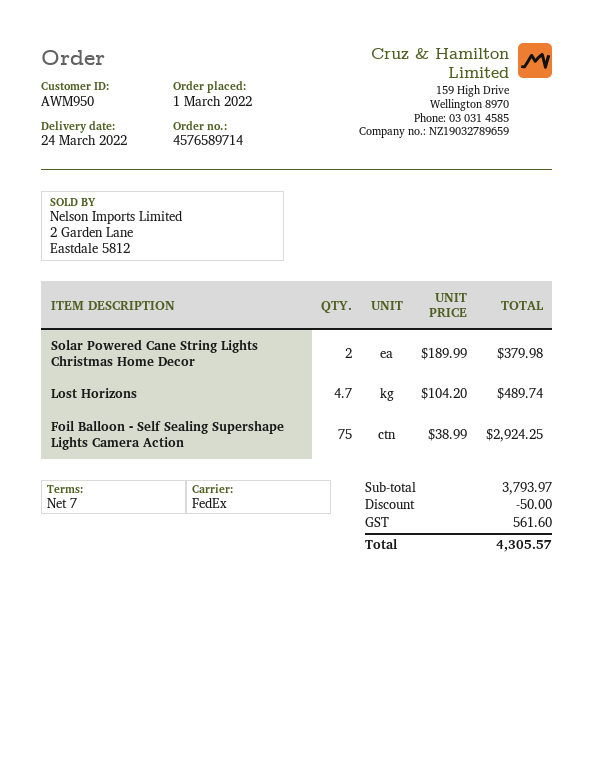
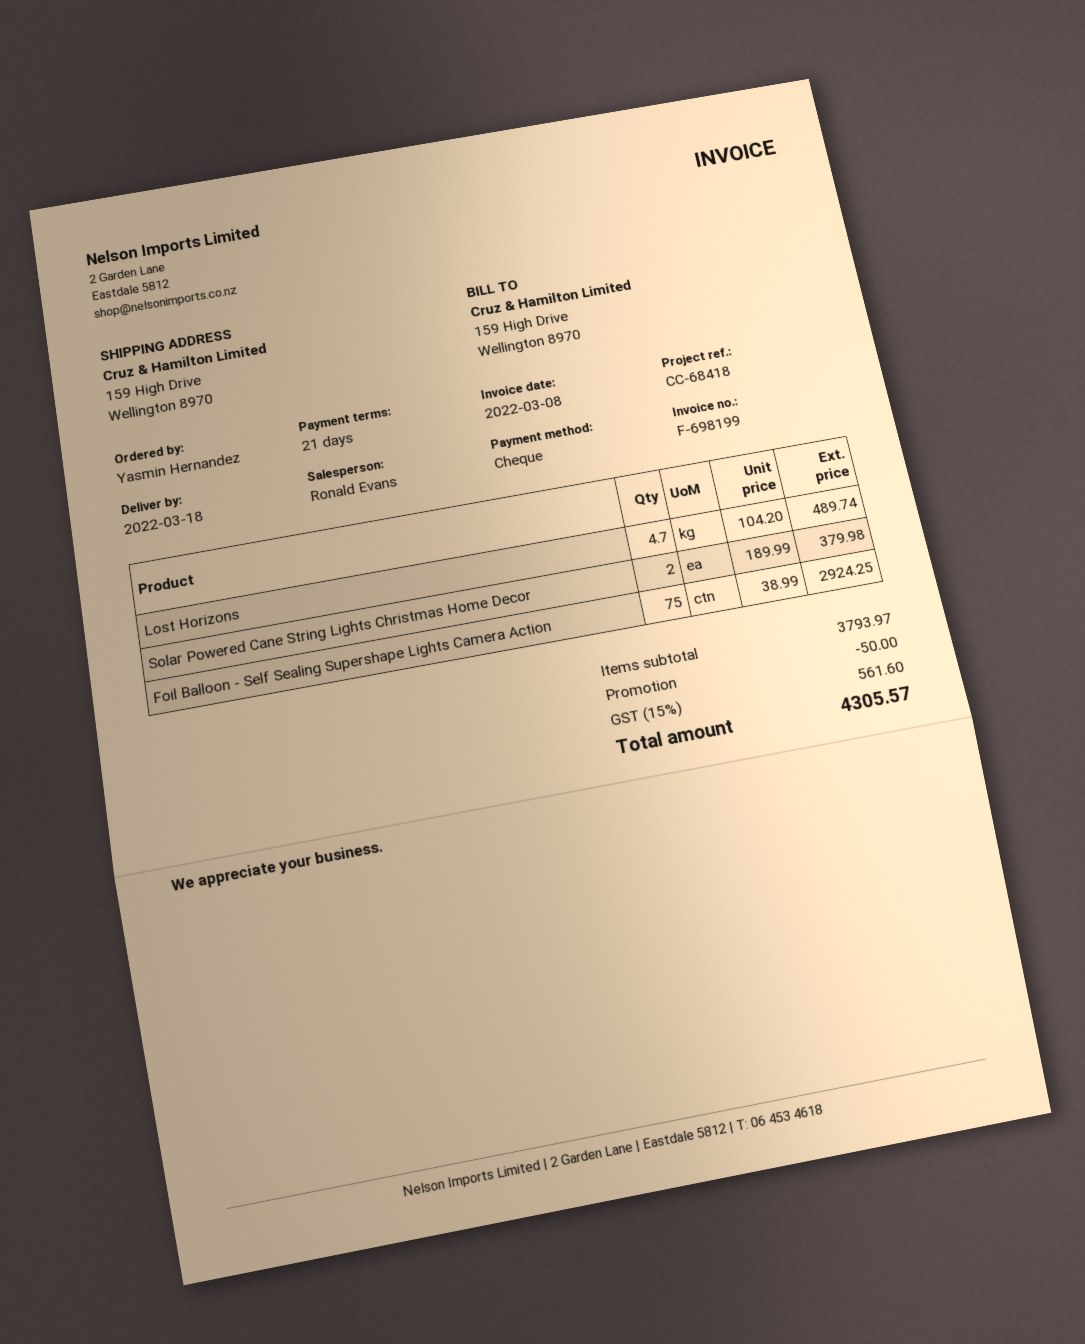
delivery date: 2022-03-24 -> 2022-03-18
payment terms: 7 days -> 21 days

